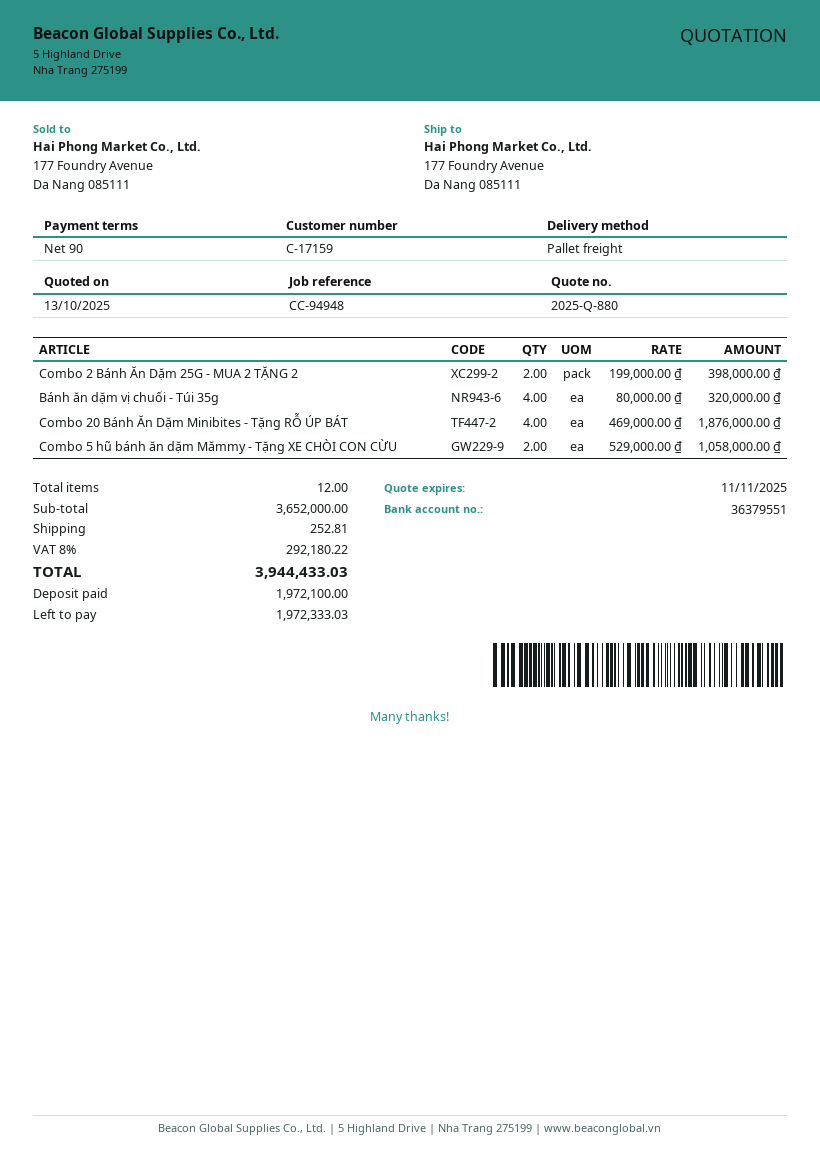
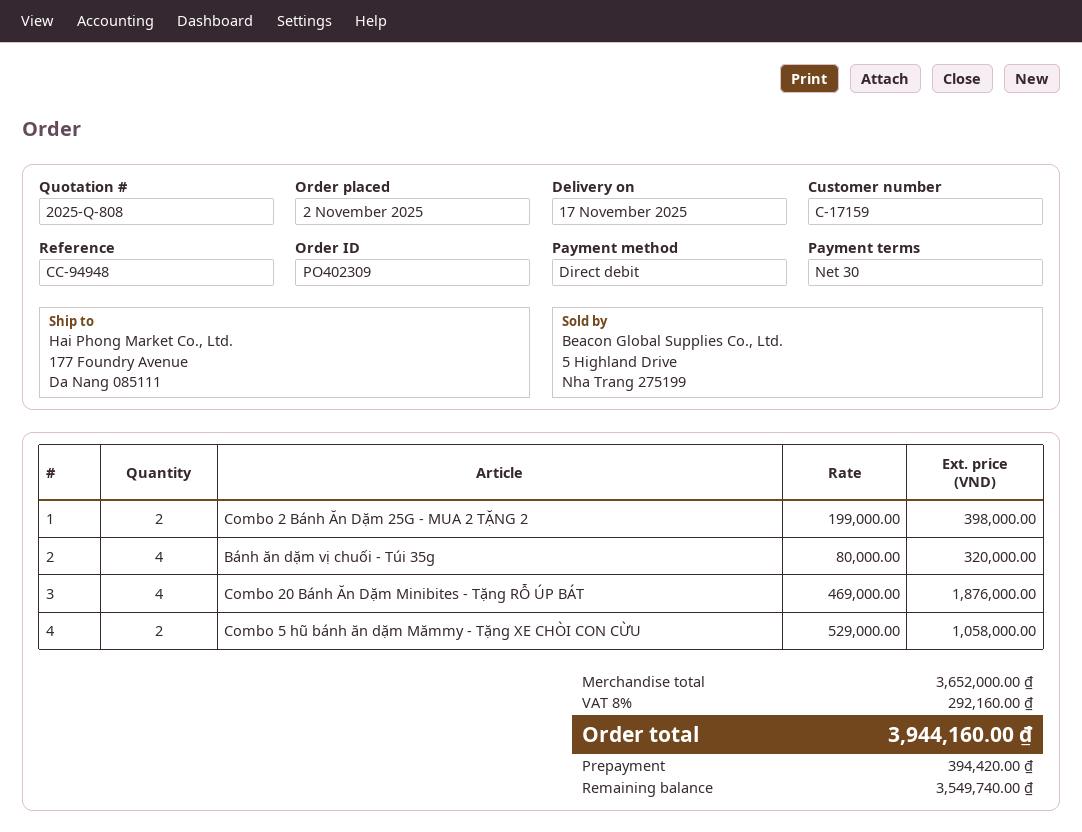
quote number: 2025-Q-880 -> 2025-Q-808
payment terms: 90 days -> 30 days
shipping: 252.81 -> none
tax: 8% = 292180.22 -> 8% = 292160.00
total: 3944433.03 -> 3944160.00
deposit: 1972100.00 -> 394420.00
balance: 1972333.03 -> 3549740.00

